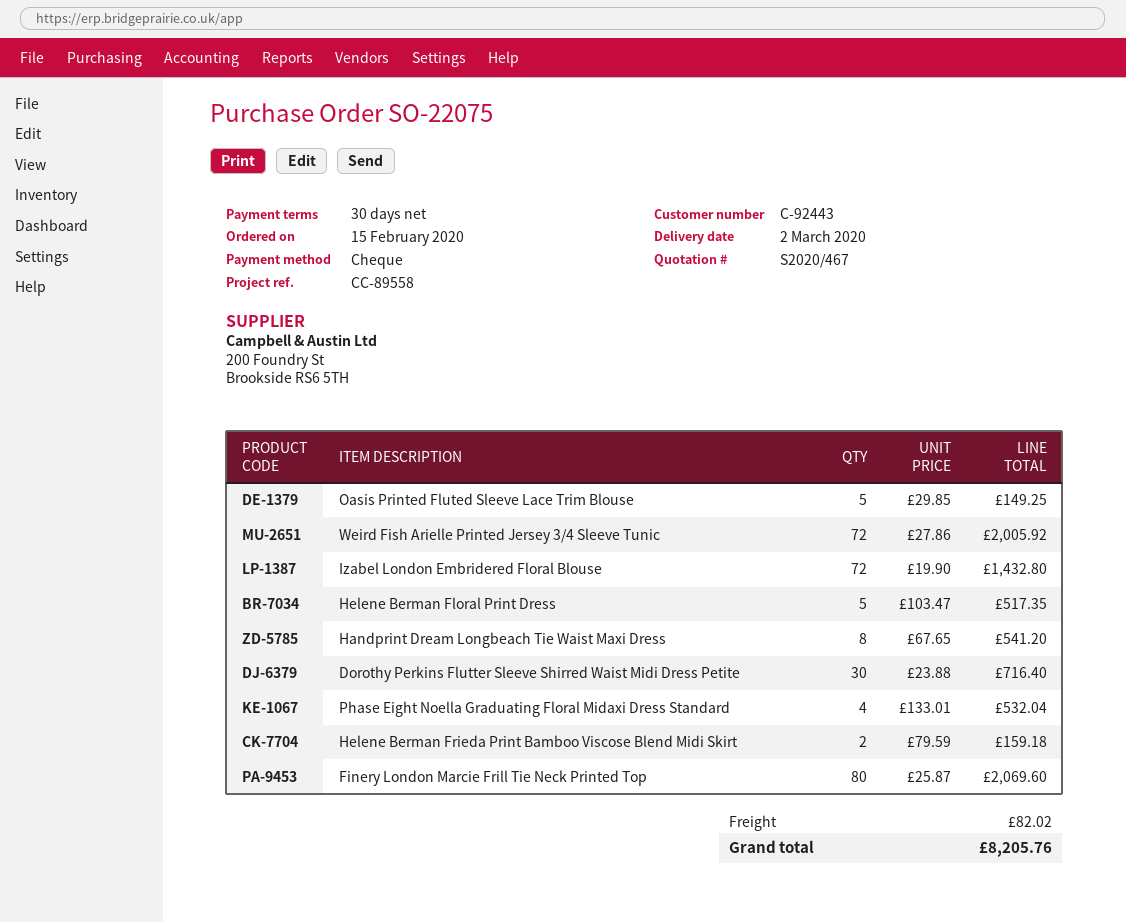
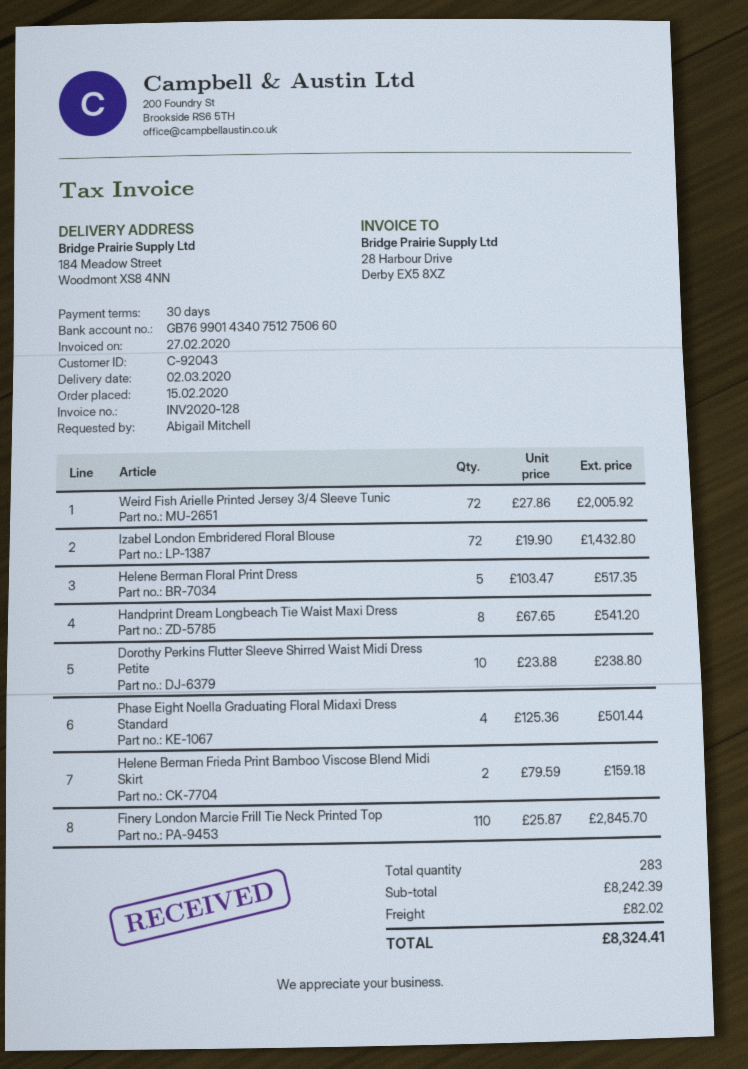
customer number: C-92443 -> C-92043
Oasis Printed Fluted Sleeve Lace Trim Blouse: 5 x 29.85 = 149.25 -> none
Dorothy Perkins Flutter Sleeve Shirred Waist Midi Dress Petite: 30 x 23.88 = 716.40 -> 10 x 23.88 = 238.80
Phase Eight Noella Graduating Floral Midaxi Dress Standard: 4 x 133.01 = 532.04 -> 4 x 125.36 = 501.44
Finery London Marcie Frill Tie Neck Printed Top: 80 x 25.87 = 2069.60 -> 110 x 25.87 = 2845.70
total: 8205.76 -> 8324.41

